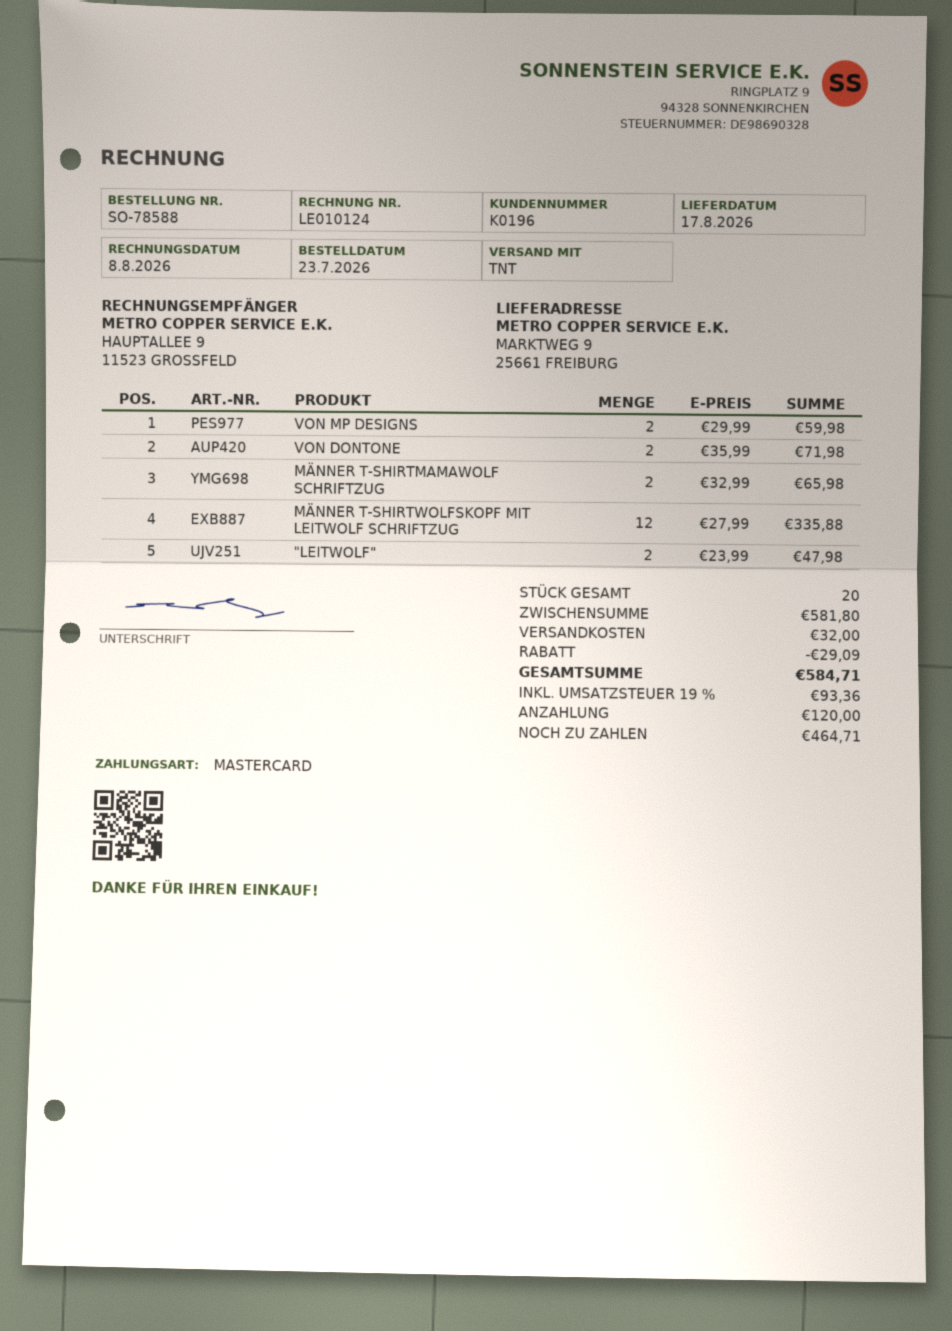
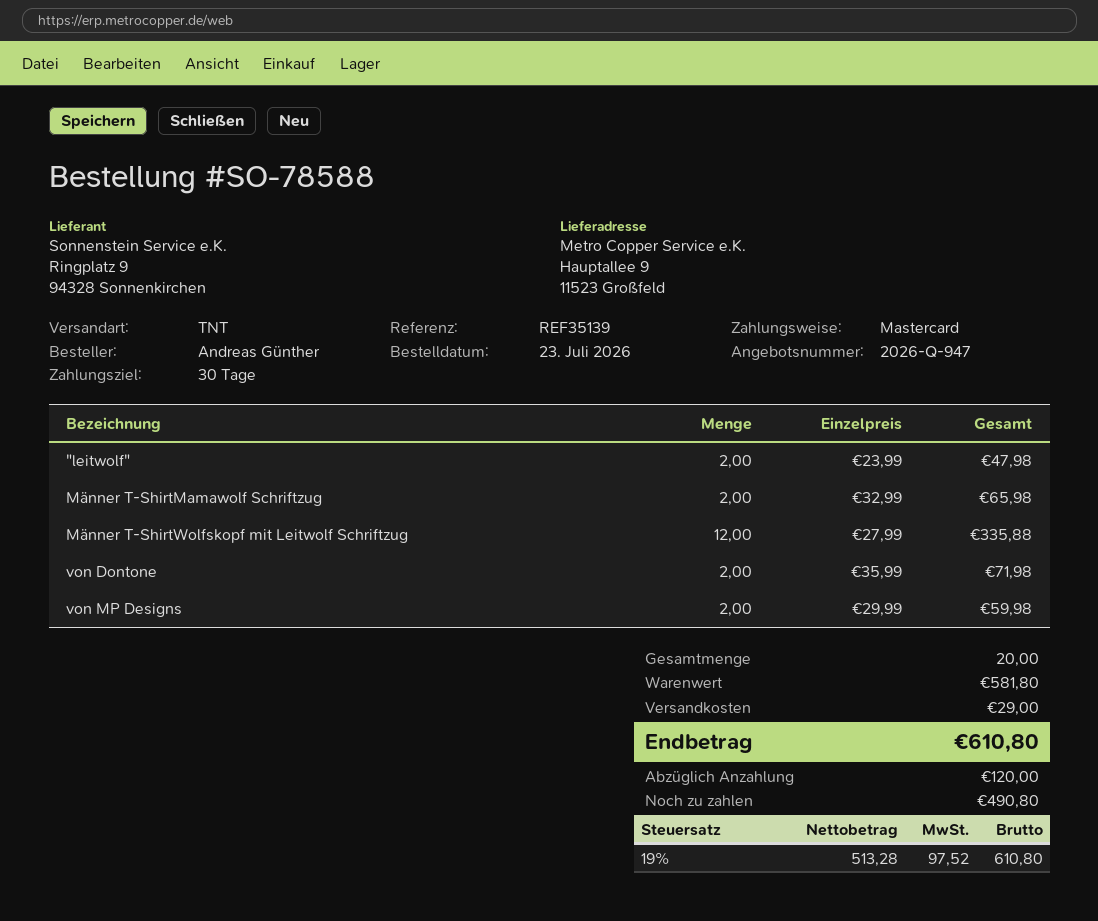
ship to: MARKTWEG 9, 25661 FREIBURG -> Hauptallee 9, 11523 Großfeld
discount: 29.09 -> none
shipping: 32.00 -> 29.00
tax: 19% = 93.36 -> 19% = 97.52
total: 584.71 -> 610.80
balance: 464.71 -> 490.80

